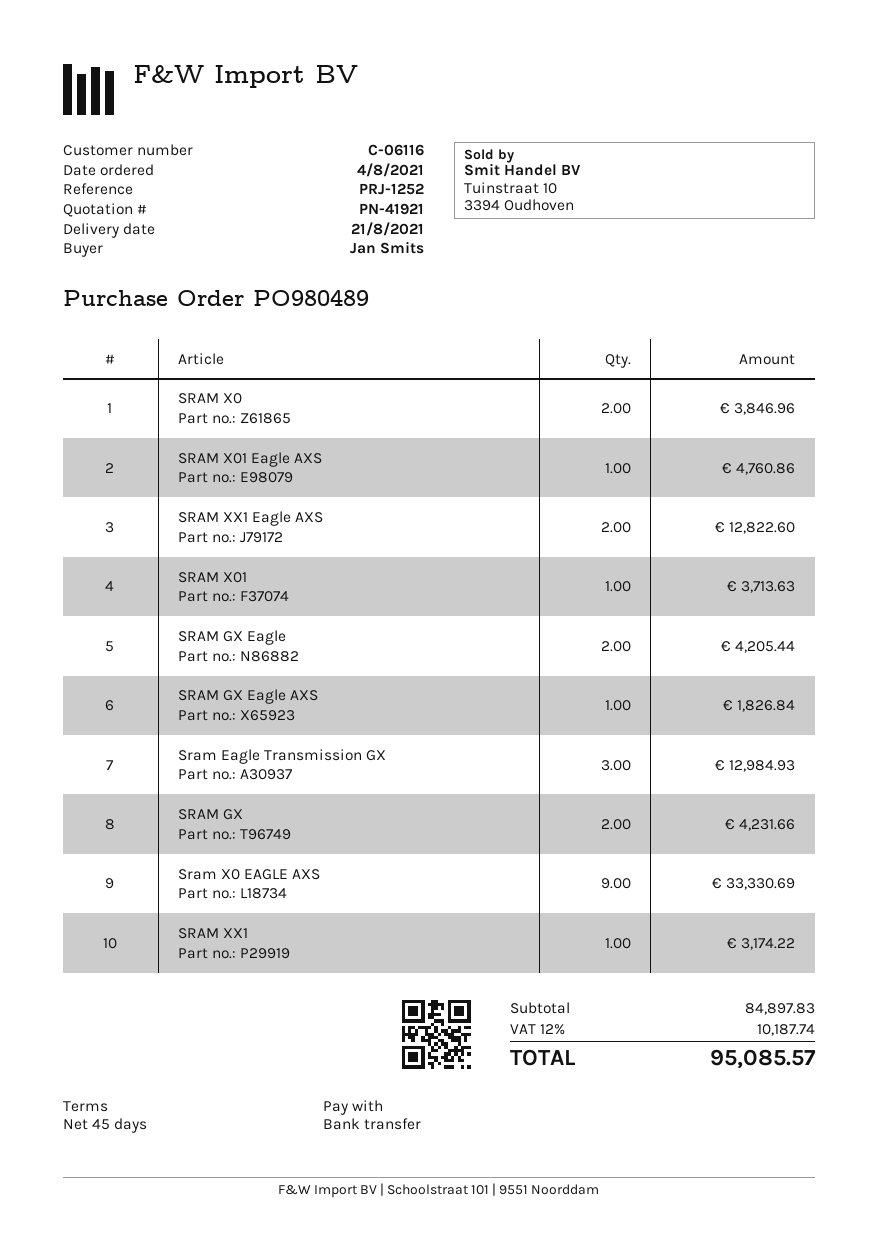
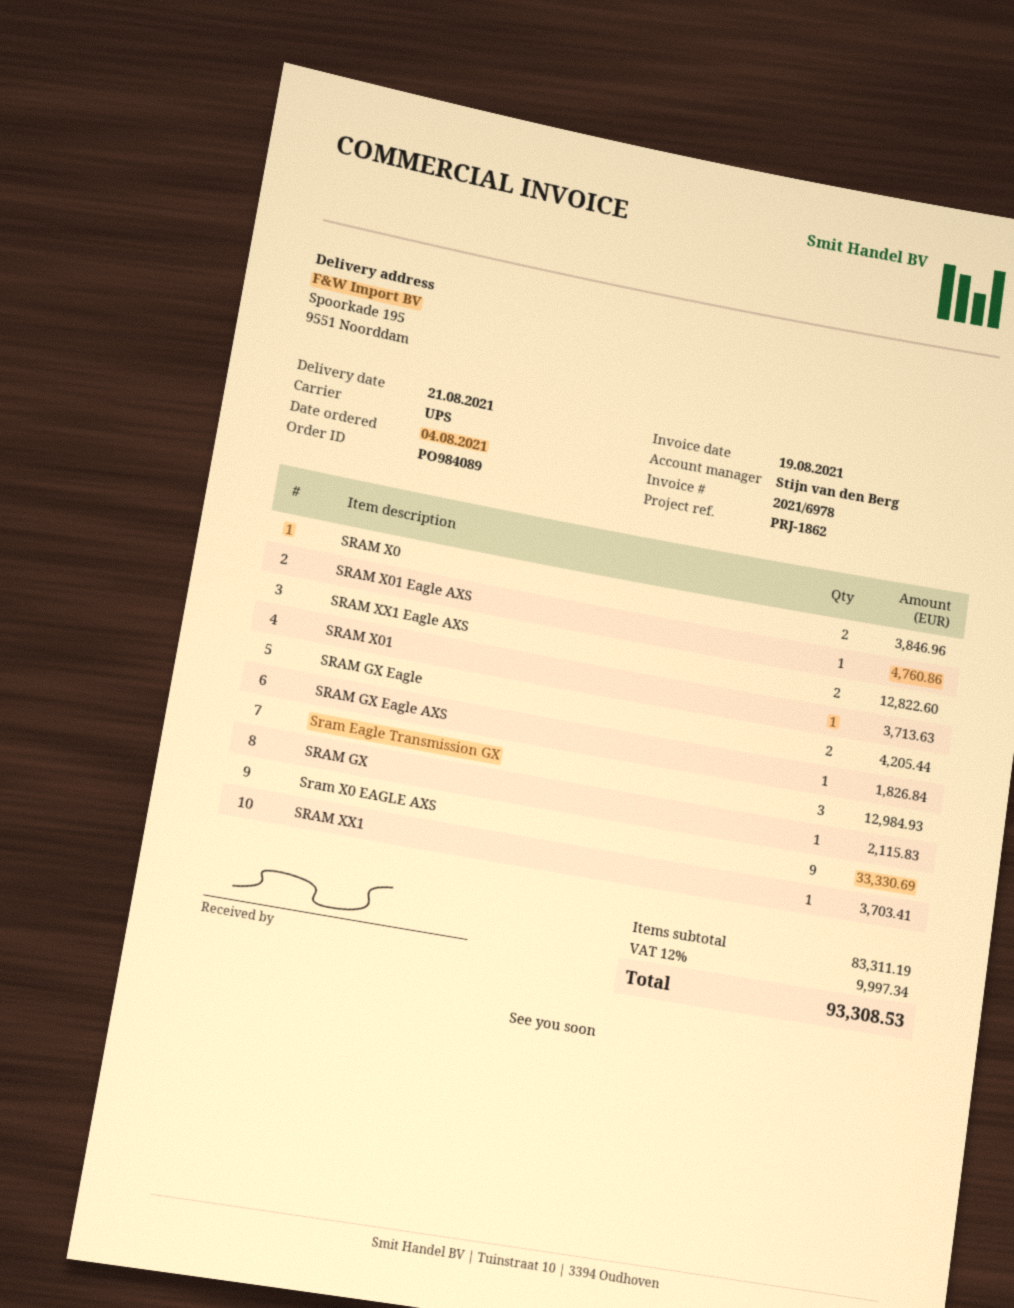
order number: PO980489 -> PO984089
reference: PRJ-1252 -> PRJ-1862
SRAM GX: 2 for 4231.66 -> 1 for 2115.83
SRAM XX1: 1 for 3174.22 -> 1 for 3703.41
subtotal: 84897.83 -> 83311.19
tax: 12% = 10187.74 -> 12% = 9997.34
total: 95085.57 -> 93308.53

